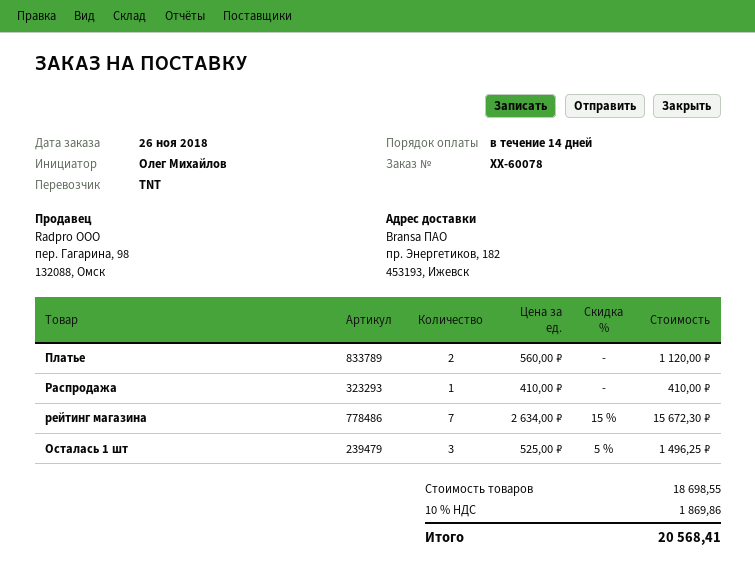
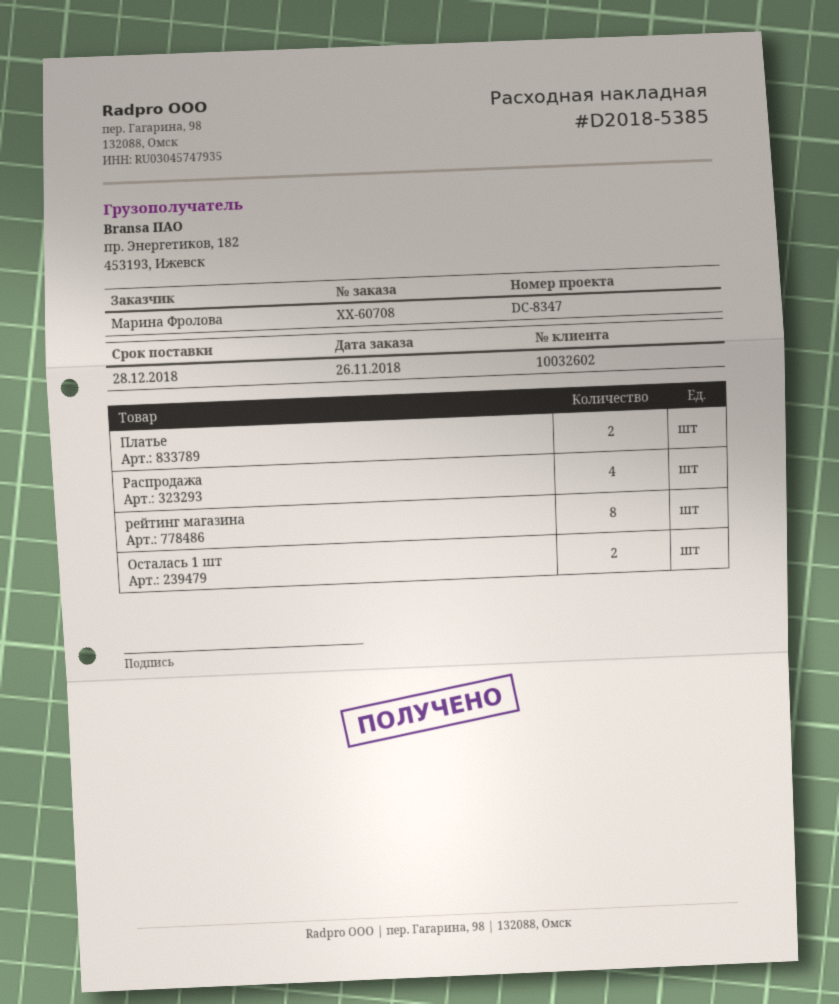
order number: XX-60078 -> XX-60708
ordered by: Олег Михайлов -> Марина Фролова
Распродажа: 1 -> 4
рейтинг магазина: 7 -> 8
Осталась 1 шт: 3 -> 2

